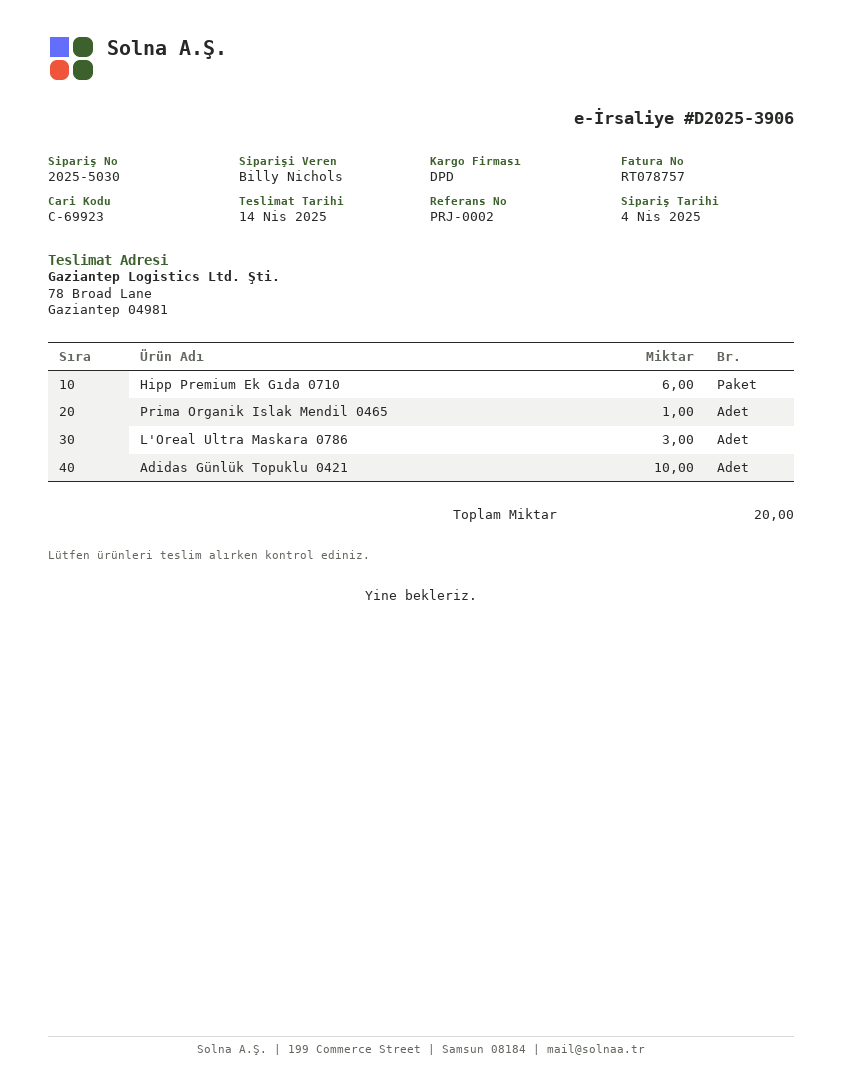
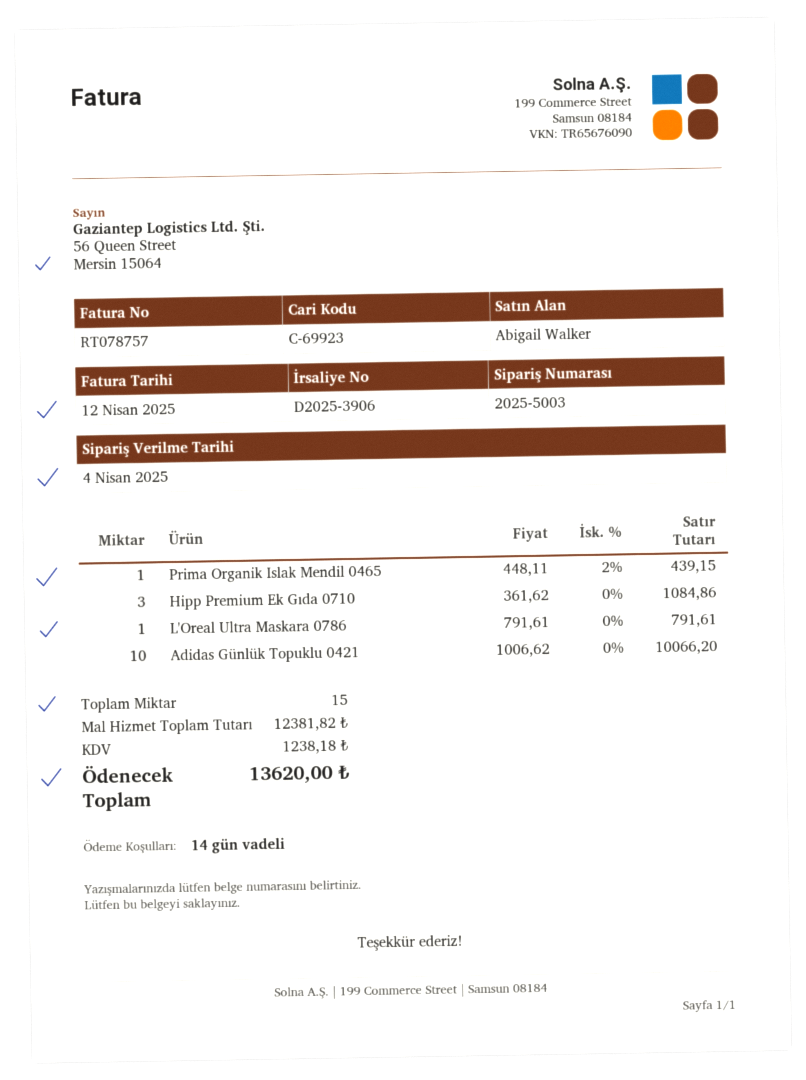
order number: 2025-5030 -> 2025-5003
ordered by: Billy Nichols -> Abigail Walker
Hipp Premium Ek Gıda 0710: 6 -> 3
L'Oreal Ultra Maskara 0786: 3 -> 1
total quantity: 20 -> 15

